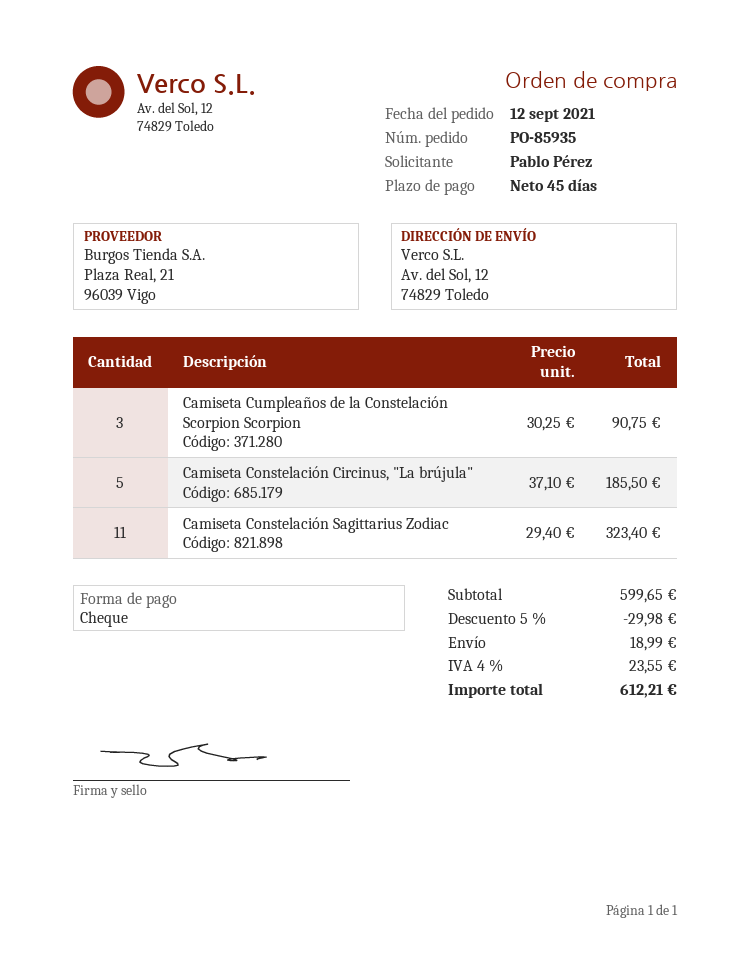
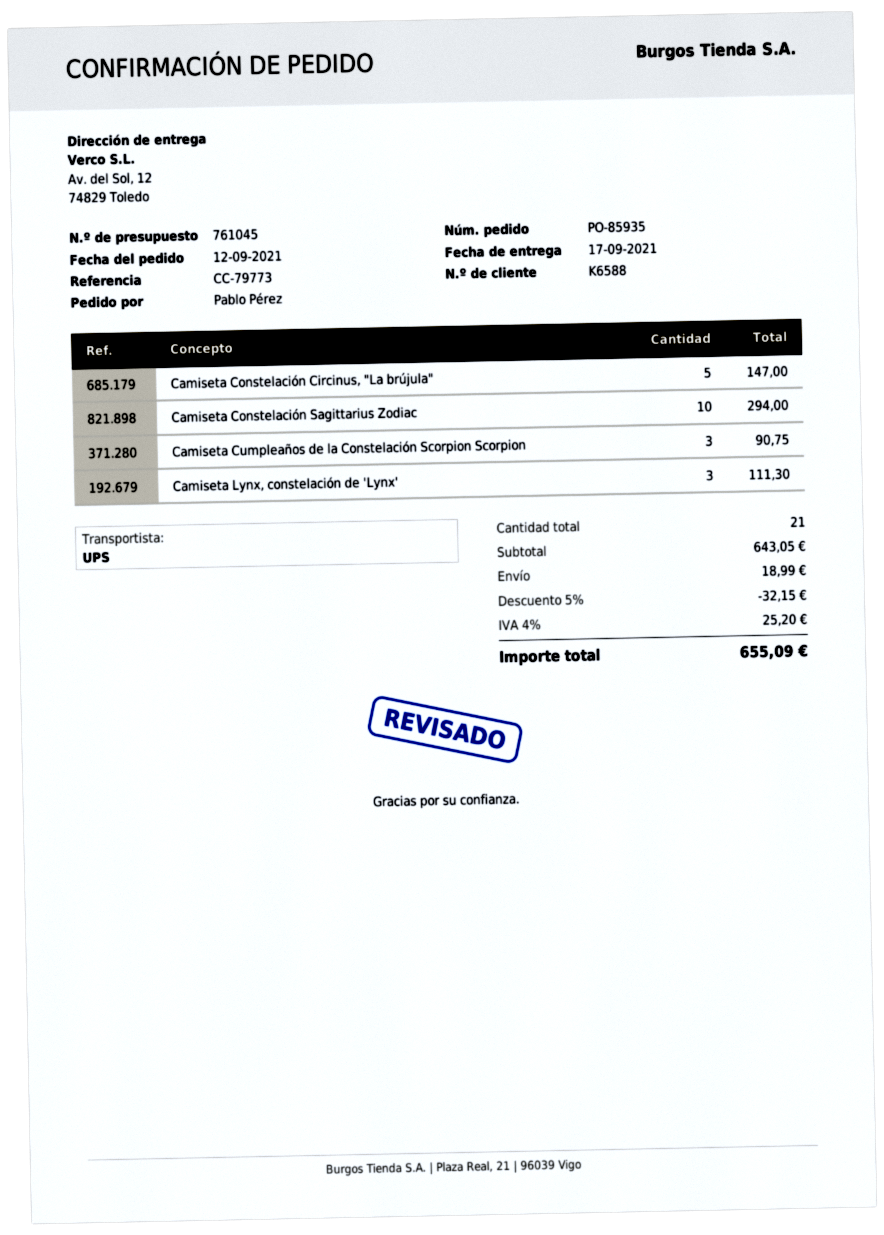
Camiseta Constelación Circinus, "La brújula": 5 for 185.50 -> 5 for 147.00
Camiseta Constelación Sagittarius Zodiac: 11 for 323.40 -> 10 for 294.00
Camiseta Lynx, constelación de 'Lynx': none -> 3 for 111.30
subtotal: 599.65 -> 643.05
discount: 5% = 29.98 -> 5% = 32.15
tax: 4% = 23.55 -> 4% = 25.20
total: 612.21 -> 655.09

